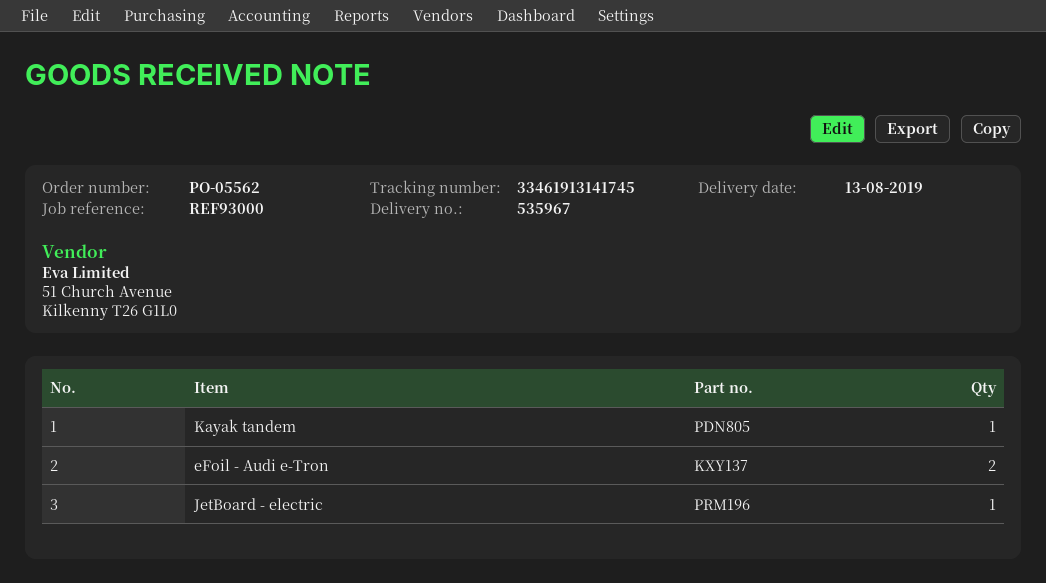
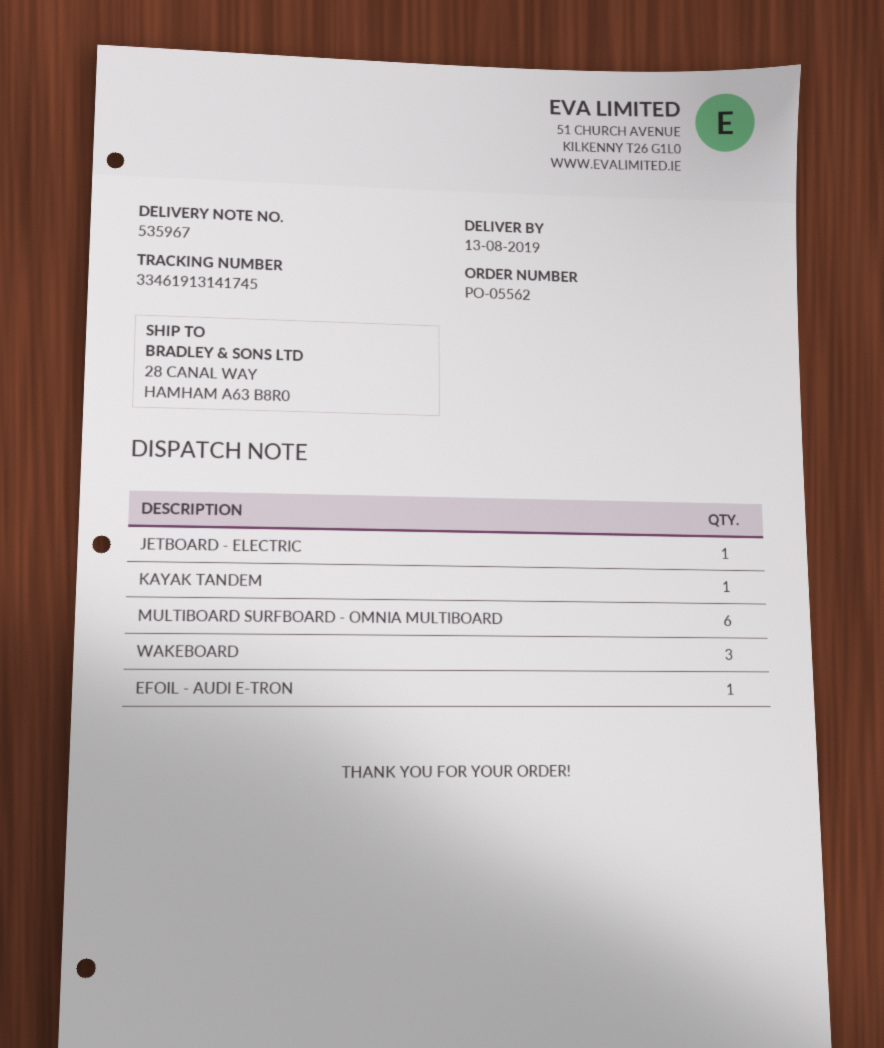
eFoil - Audi e-Tron: 2 -> 1
MULTIBOARD SURFBOARD - OMNIA MULTIBOARD: none -> 6
WAKEBOARD: none -> 3

